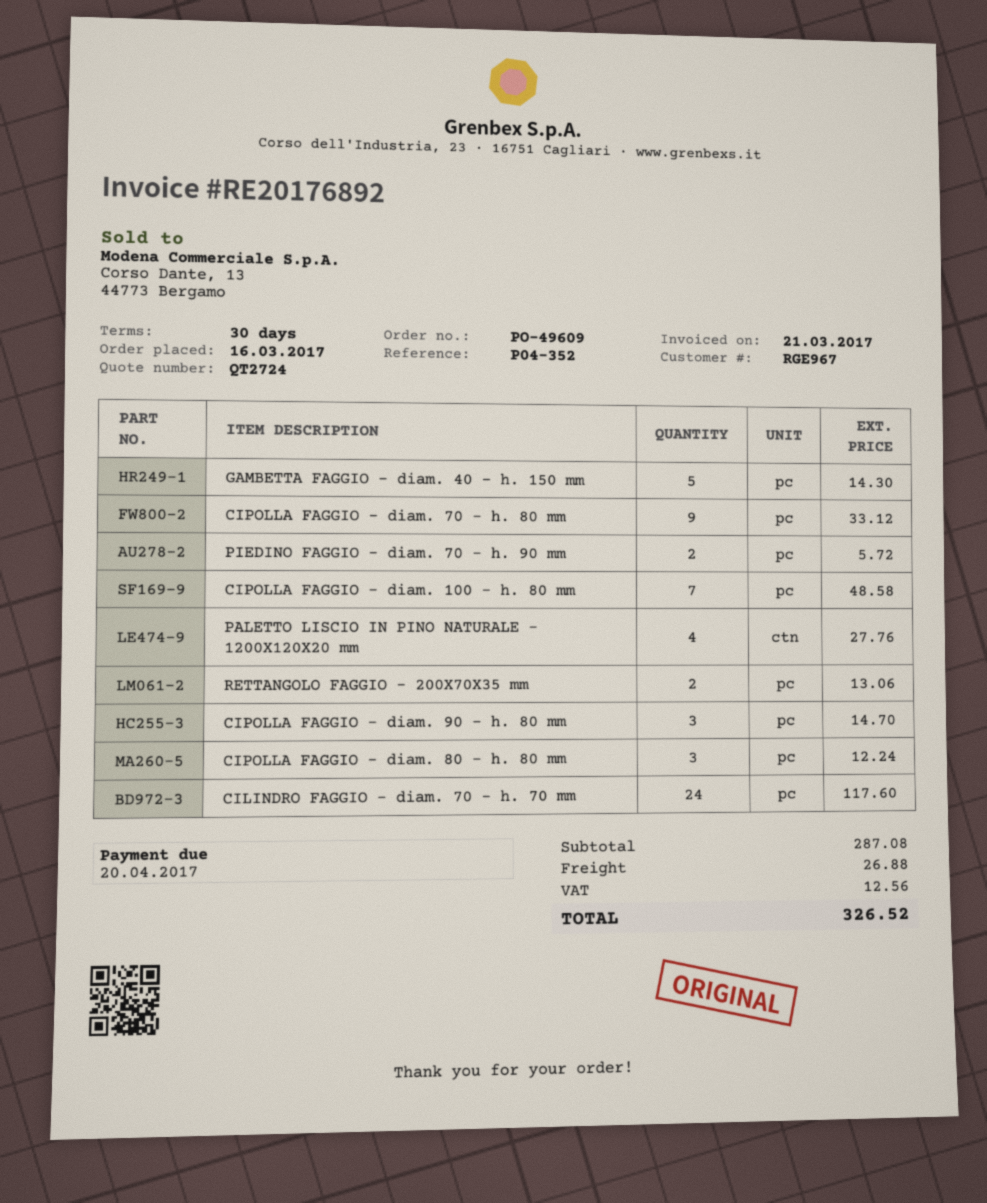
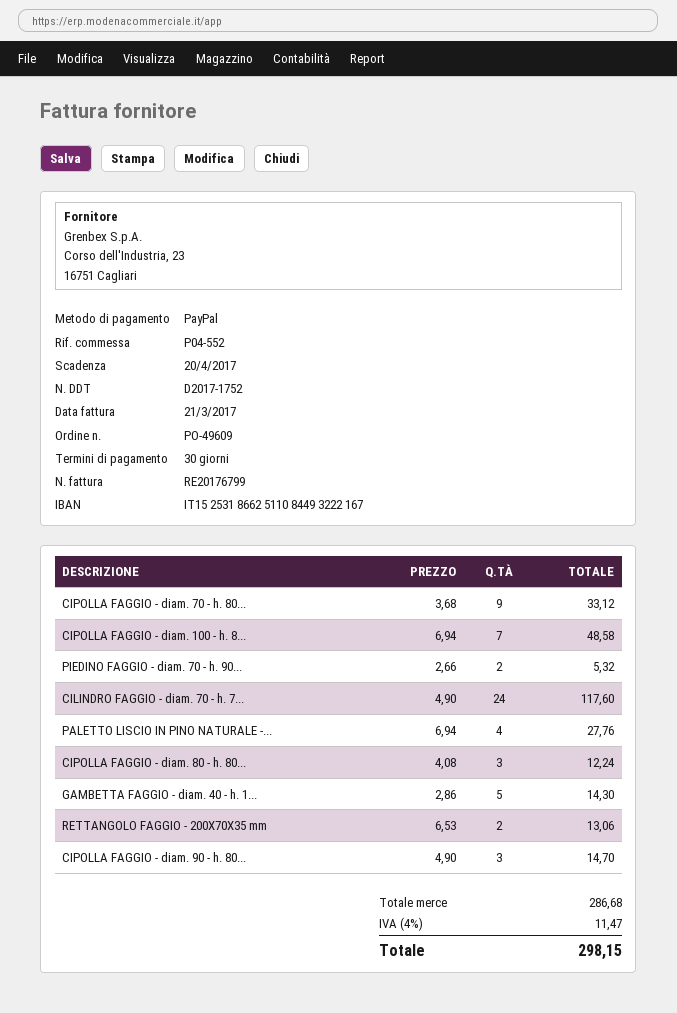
invoice number: RE20176892 -> RE20176799
reference: P04-352 -> P04-552
PIEDINO FAGGIO - diam. 70 - h. 90 mm: 2 for 5.72 -> 2 for 5.32
subtotal: 287.08 -> 286.68
shipping: 26.88 -> none
tax: 12.56 -> 11.47
total: 326.52 -> 298.15

